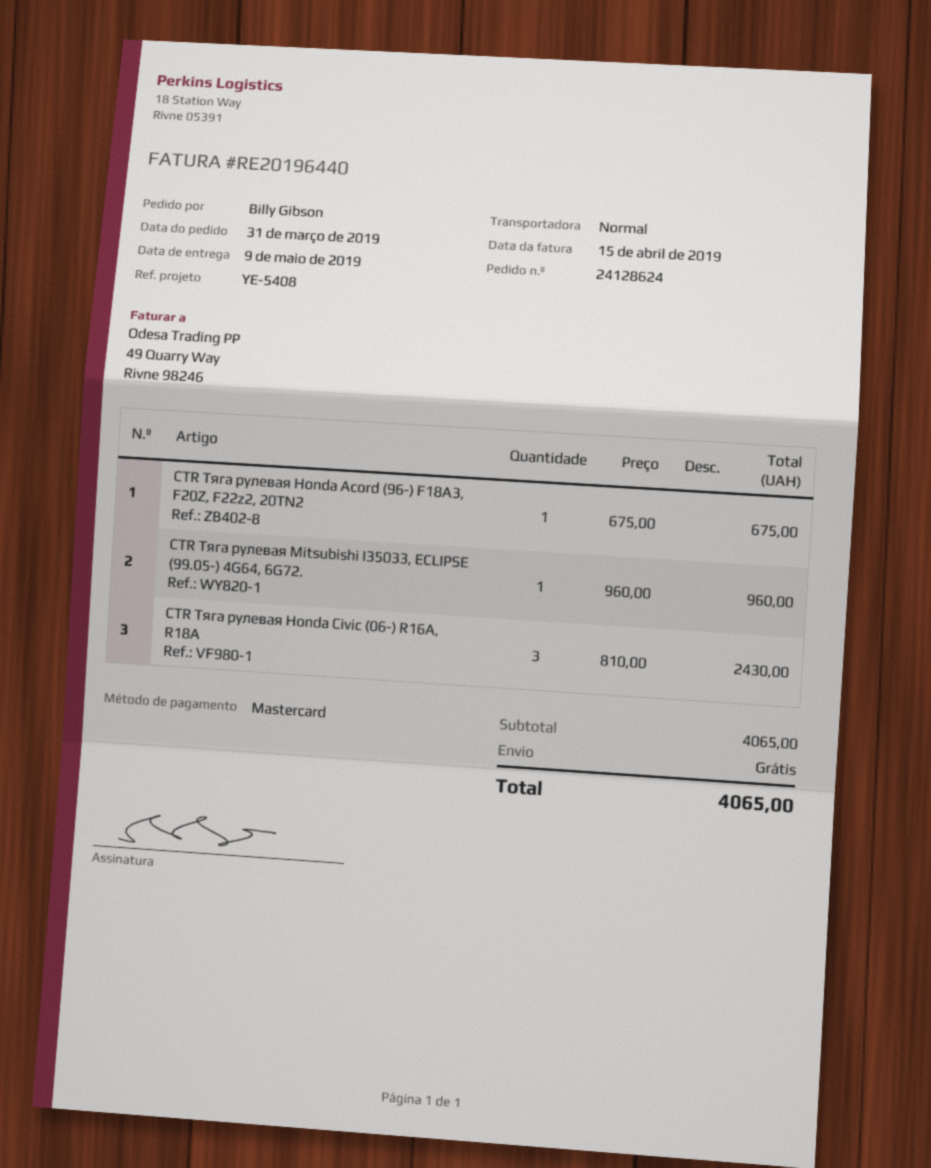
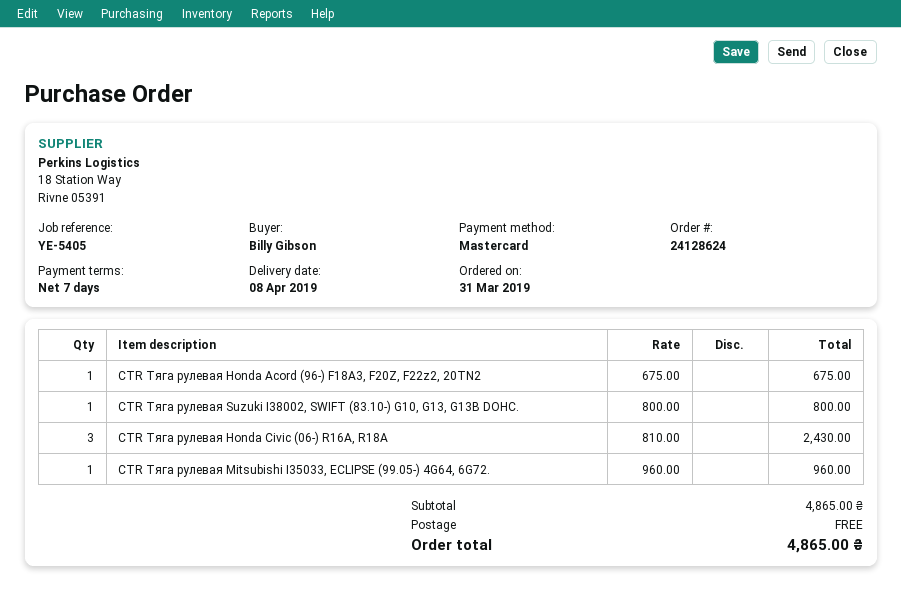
delivery date: 2019-05-09 -> 2019-04-08
reference: YE-5408 -> YE-5405
CTR Тяга рулевая Suzuki I38002, SWIFT (83.10-) G10, G13, G13B DOHC.: none -> 1 x 800.00 = 800.00
subtotal: 4065.00 -> 4865.00
total: 4065.00 -> 4865.00

